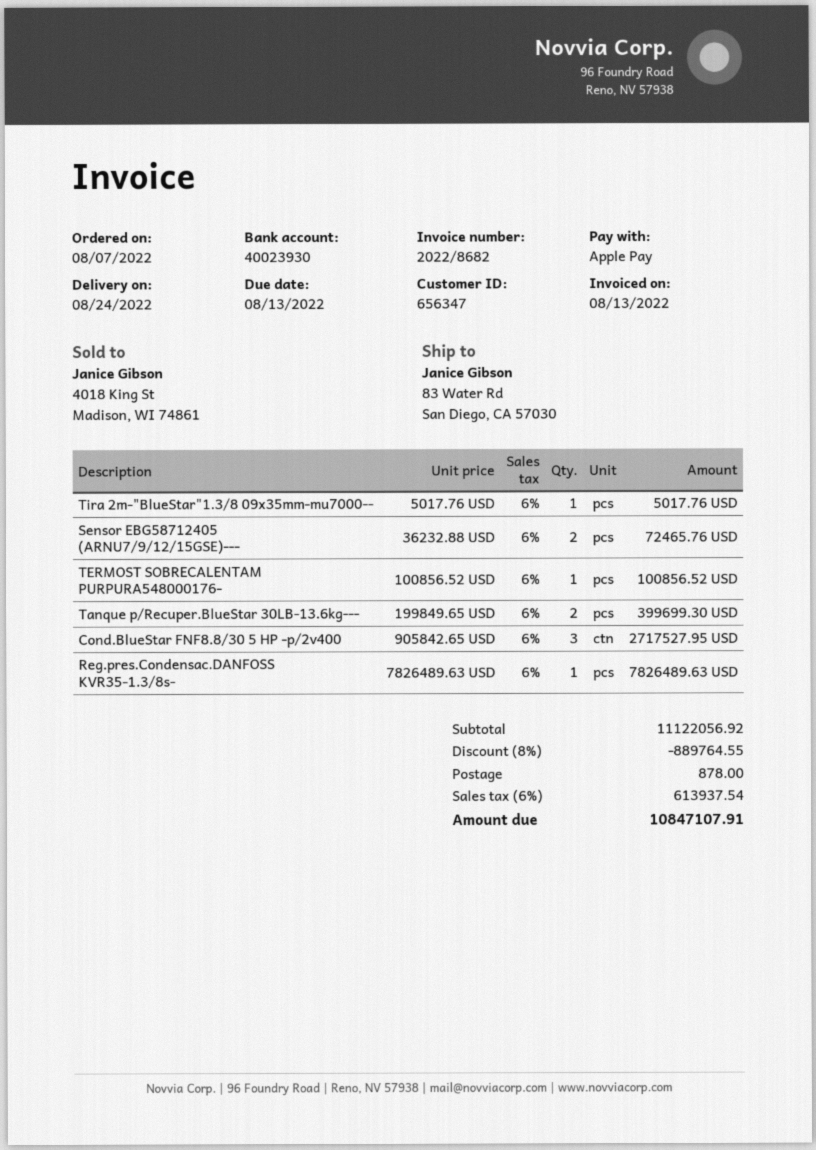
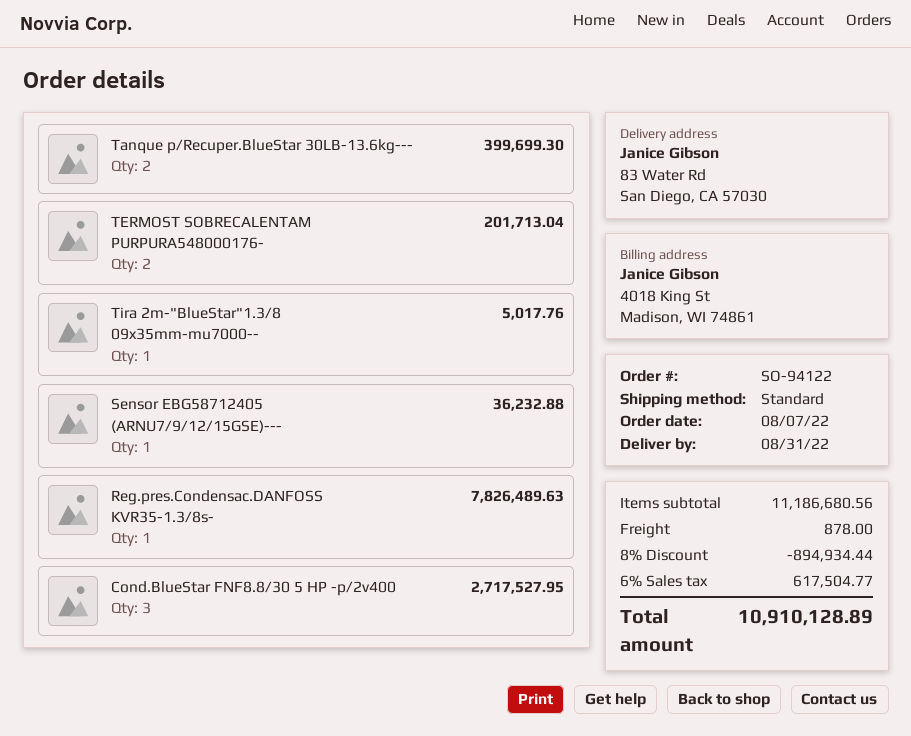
delivery date: 2022-08-24 -> 2022-08-31
Sensor EBG58712405 (ARNU7/9/12/15GSE)---: 2 for 72465.76 -> 1 for 36232.88
TERMOST SOBRECALENTAM PURPURA548000176-: 1 for 100856.52 -> 2 for 201713.04
subtotal: 11122056.92 -> 11186680.56
discount: 8% = 889764.55 -> 8% = 894934.44
tax: 6% = 613937.54 -> 6% = 617504.77
total: 10847107.91 -> 10910128.89

